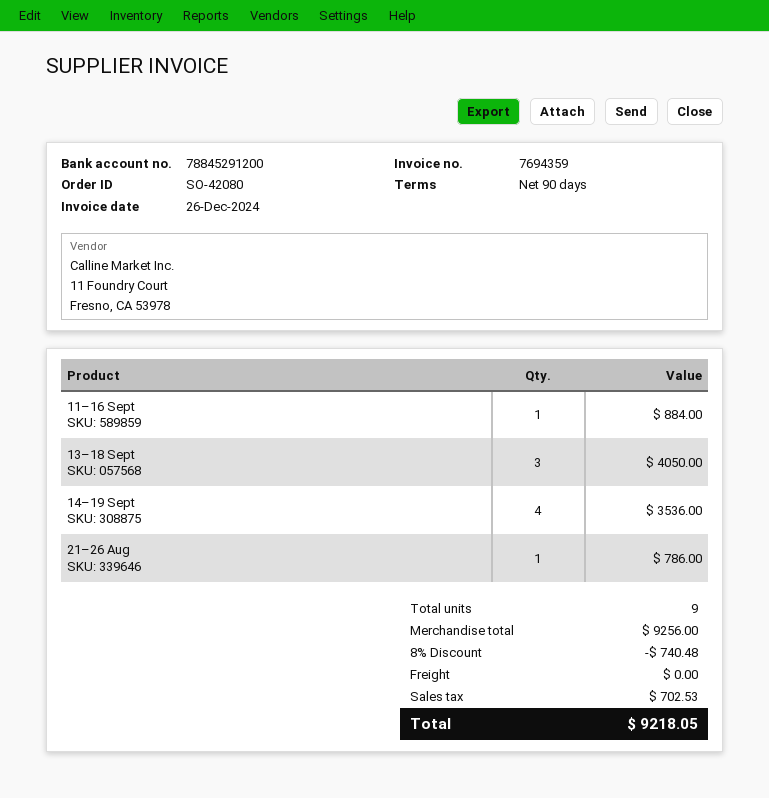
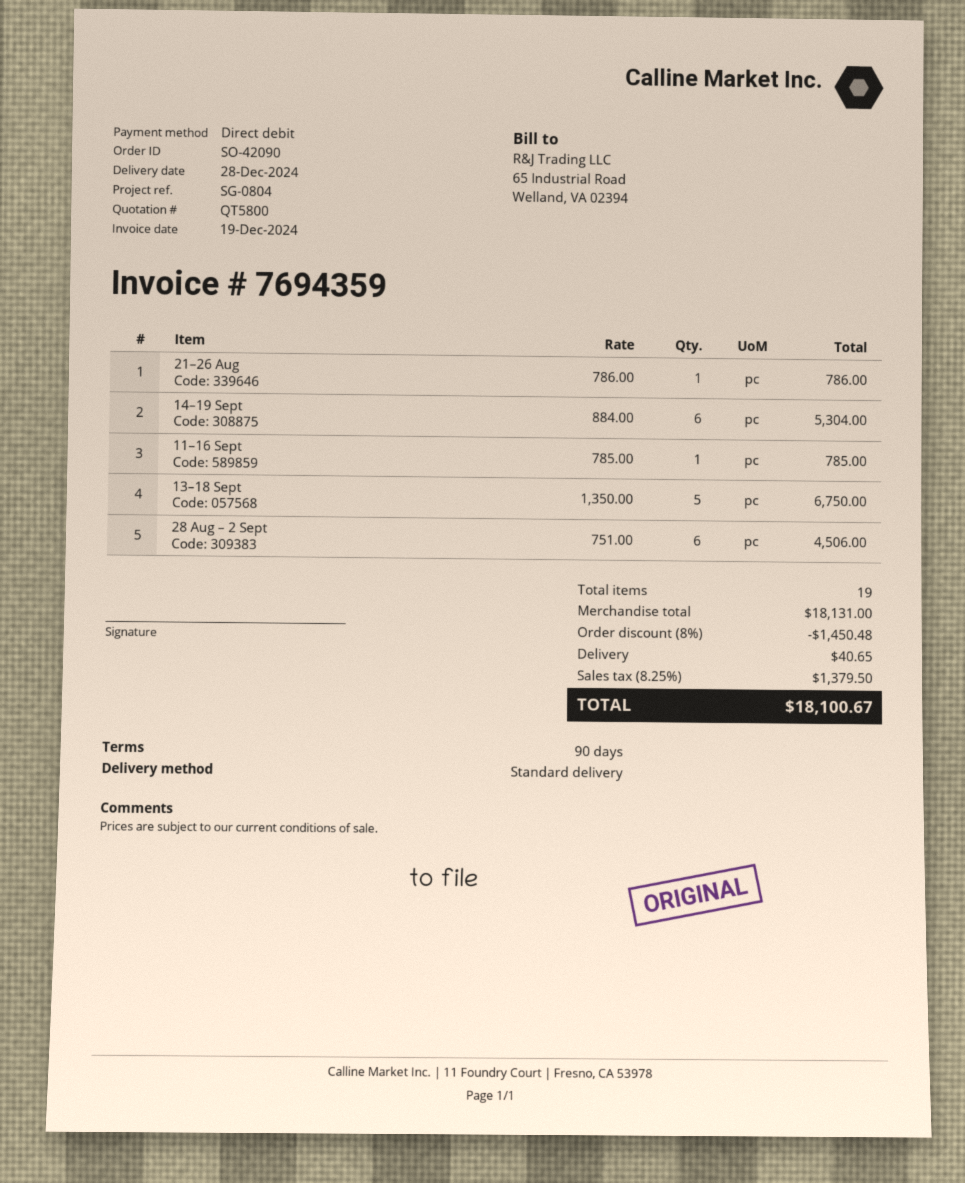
order number: SO-42080 -> SO-42090
invoice date: 2024-12-26 -> 2024-12-19
11–16 Sept: 1 for 884.00 -> 1 for 785.00
13–18 Sept: 3 for 4050.00 -> 5 for 6750.00
14–19 Sept: 4 for 3536.00 -> 6 for 5304.00
28 Aug – 2 Sept: none -> 6 for 4506.00
total quantity: 9 -> 19
subtotal: 9256.00 -> 18131.00
discount: 8% = 740.48 -> 8% = 1450.48
shipping: 0.00 -> 40.65
tax: 702.53 -> 1379.50
total: 9218.05 -> 18100.67

